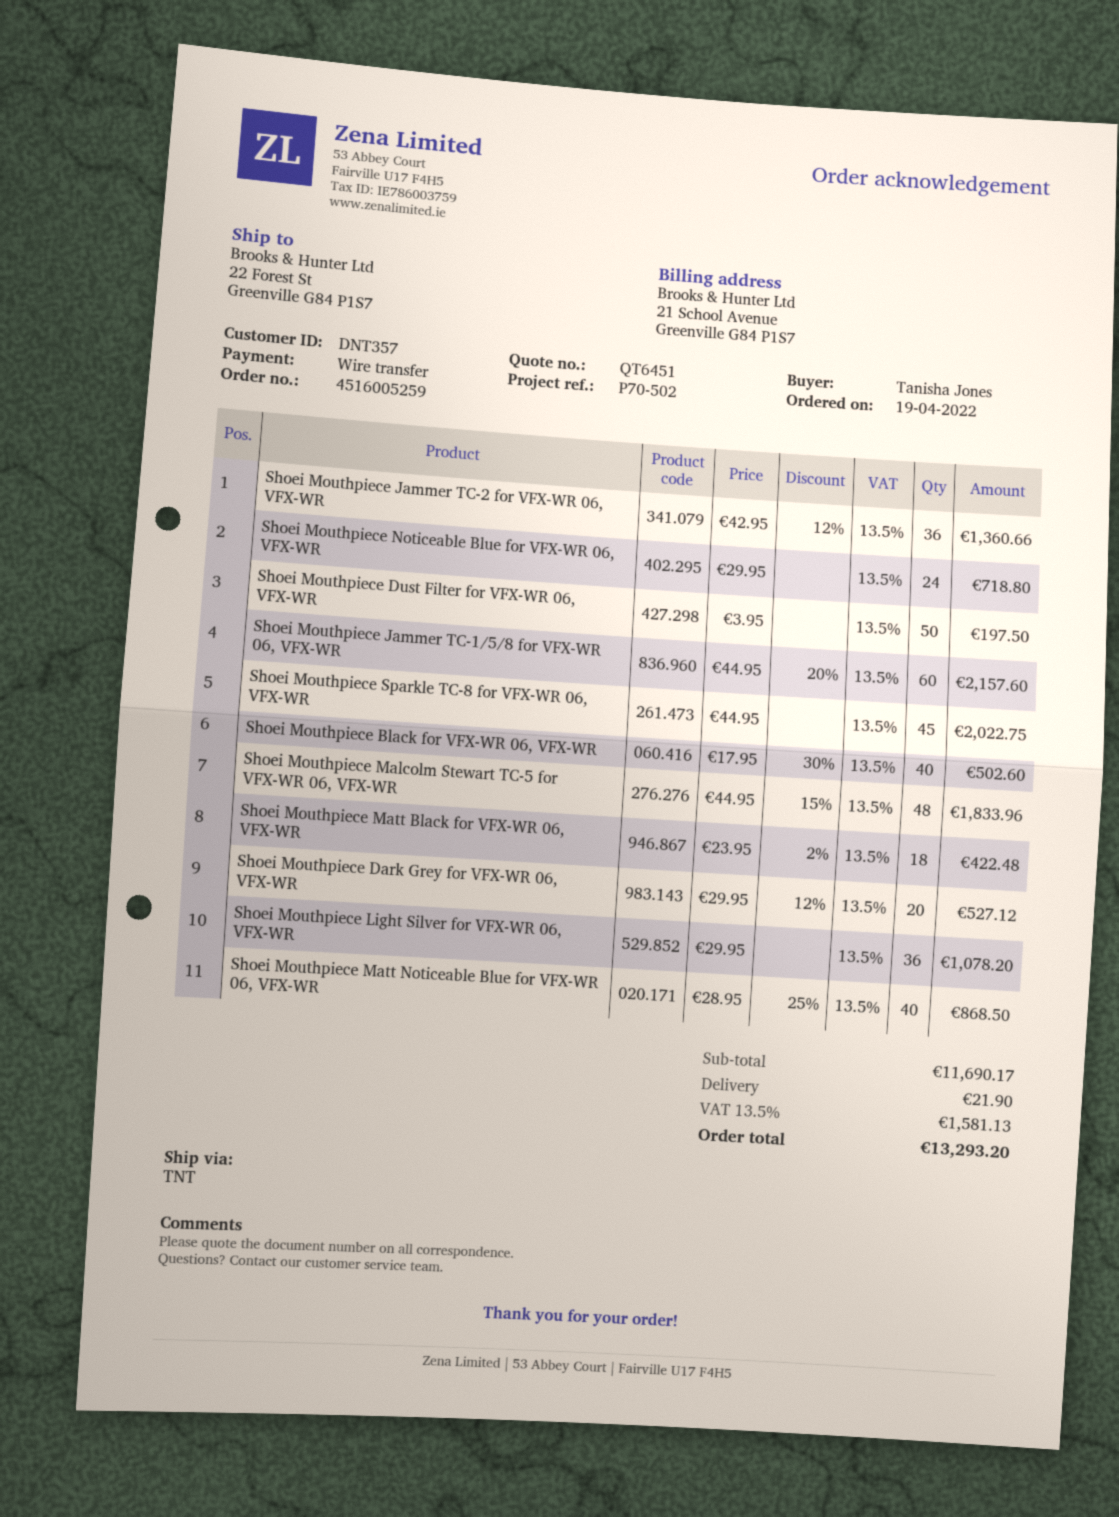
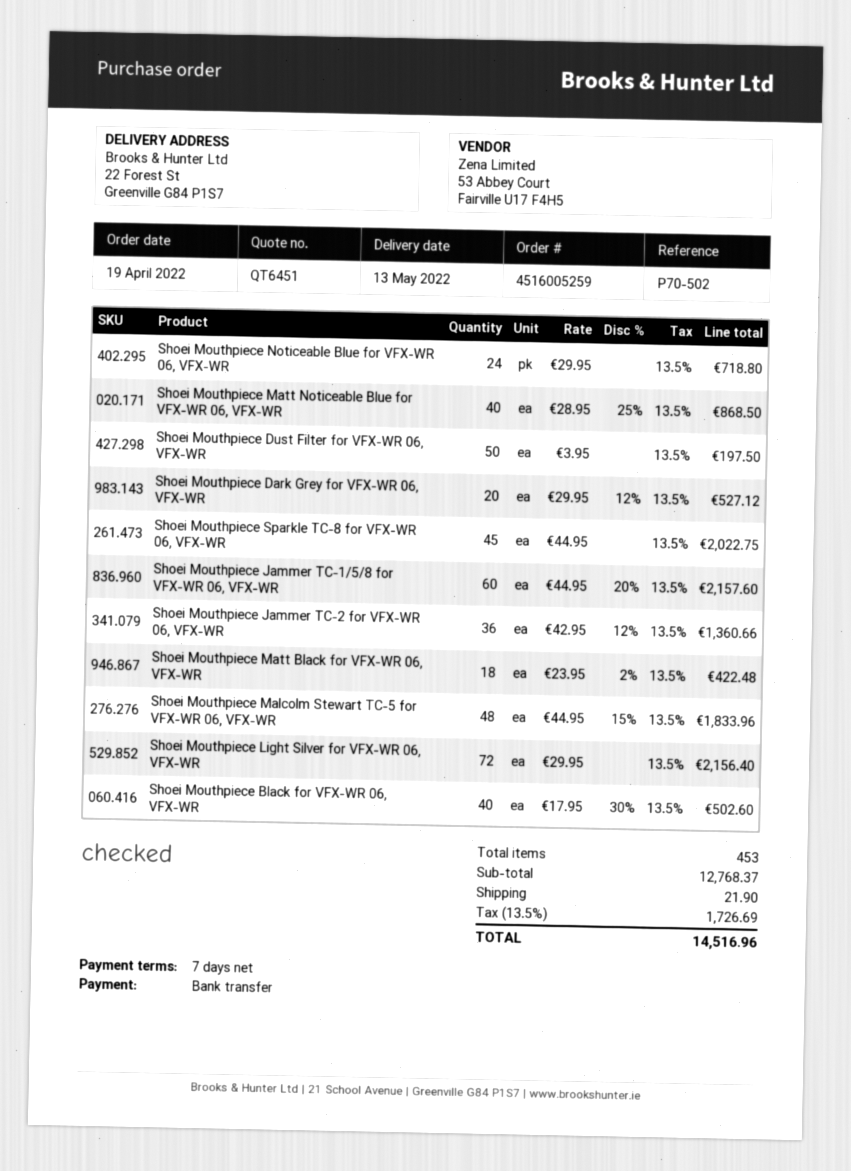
Shoei Mouthpiece Light Silver for VFX-WR 06, VFX-WR: 36 x 29.95 = 1078.20 -> 72 x 29.95 = 2156.40
subtotal: 11690.17 -> 12768.37
tax: 13.5% = 1581.13 -> 13.5% = 1726.69
total: 13293.20 -> 14516.96

